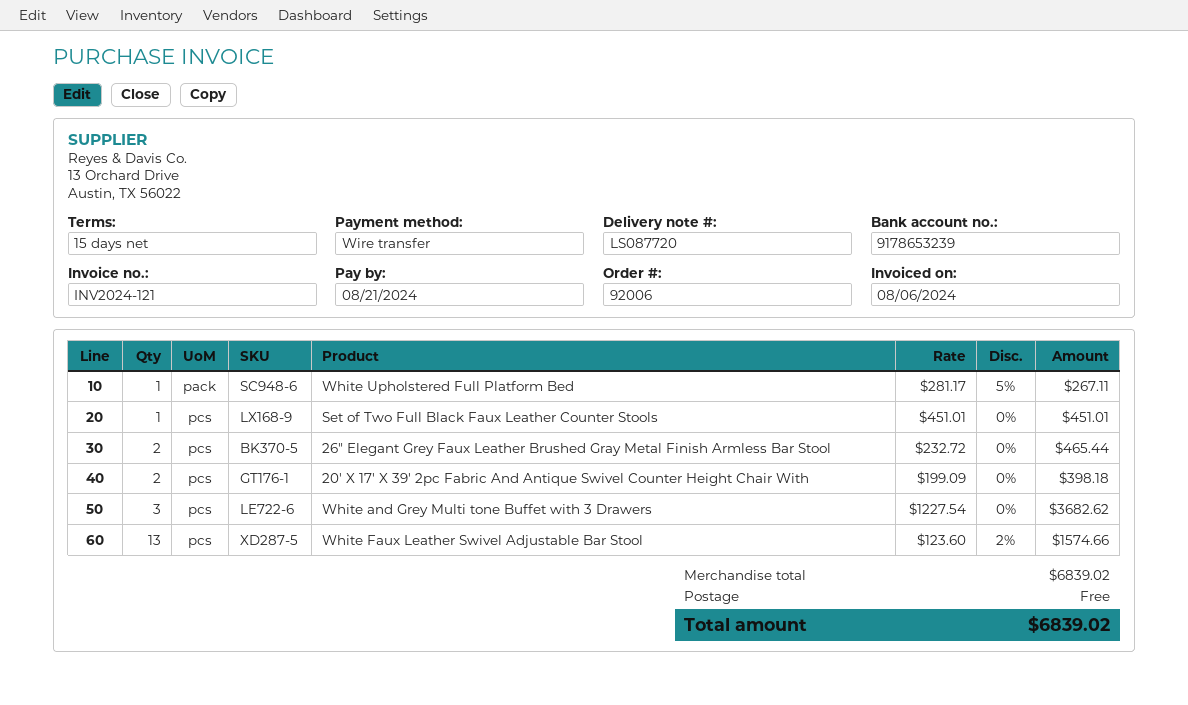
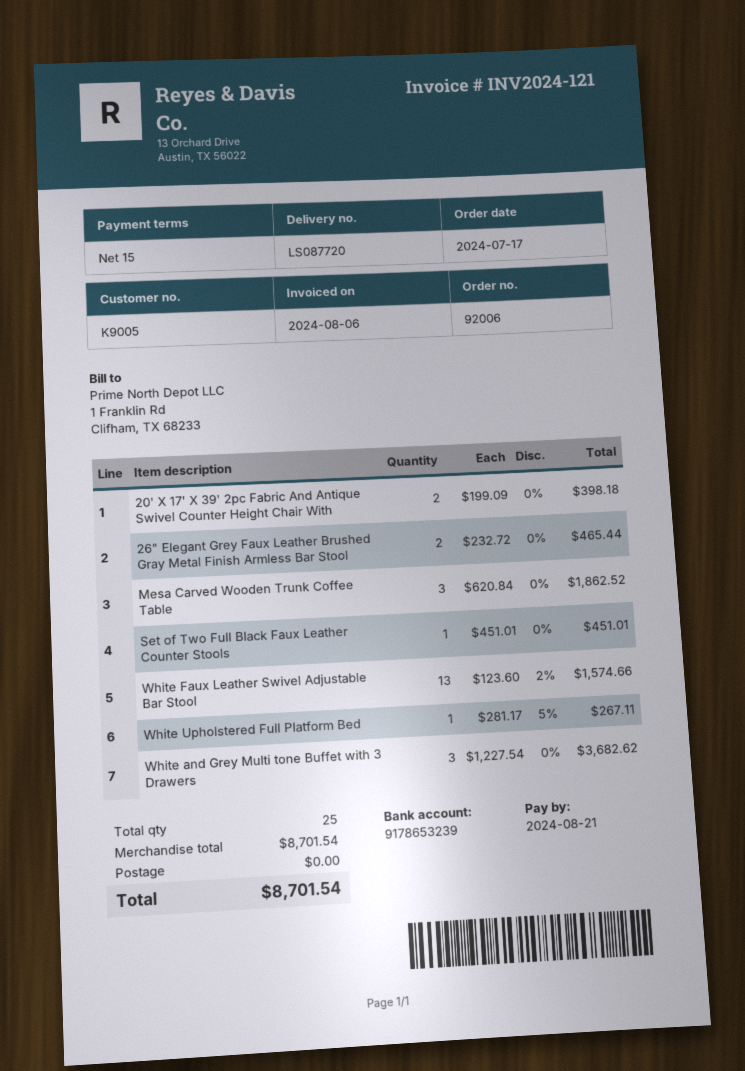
Mesa Carved Wooden Trunk Coffee Table: none -> 3 x 620.84 = 1862.52
subtotal: 6839.02 -> 8701.54
total: 6839.02 -> 8701.54

